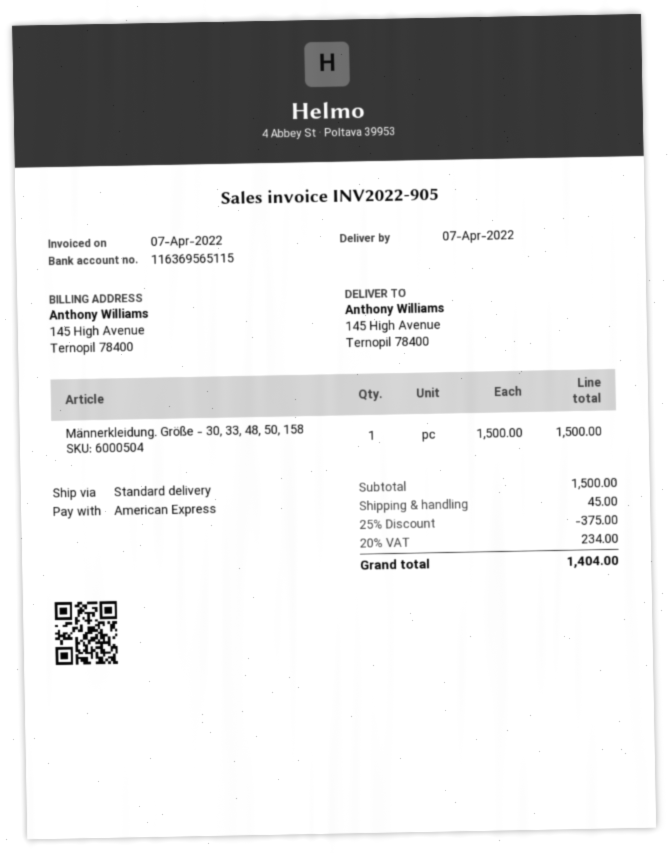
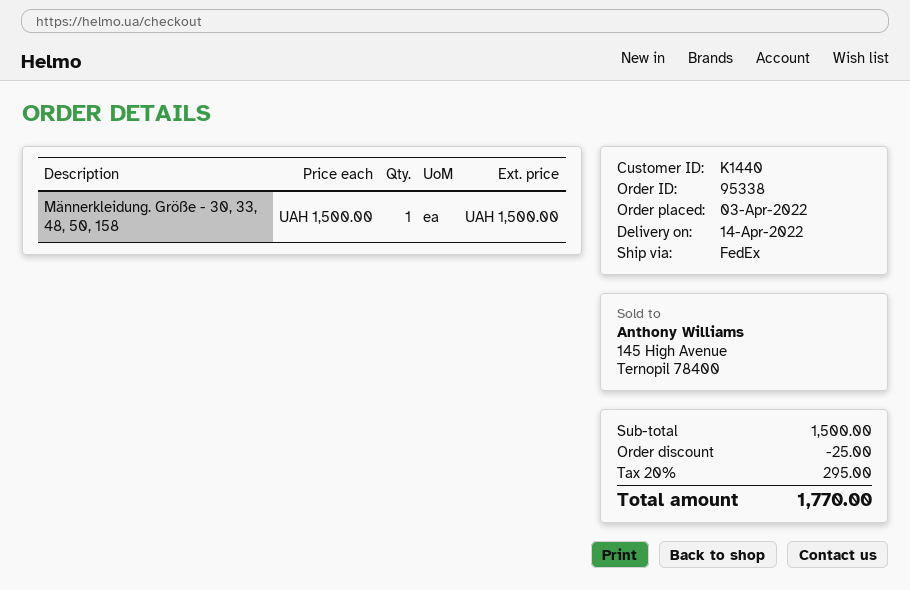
delivery date: 2022-04-07 -> 2022-04-14
shipping method: standard -> FedEx
discount: 375.00 -> 25.00
shipping: 45.00 -> none
tax: 20% = 234.00 -> 20% = 295.00
total: 1404.00 -> 1770.00

